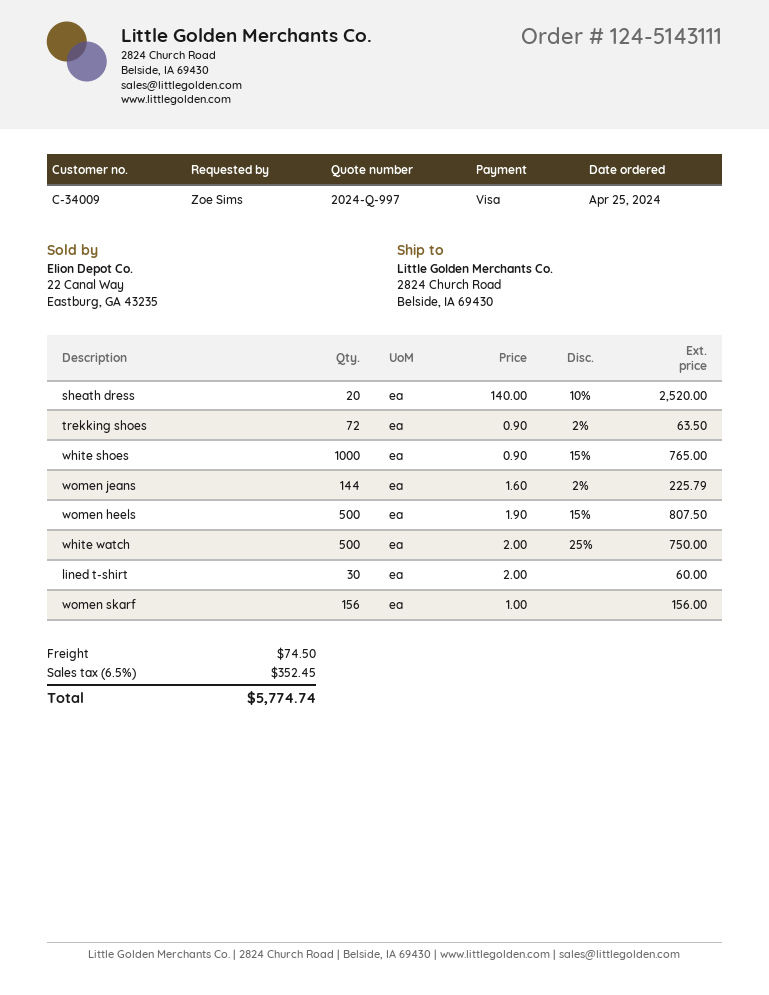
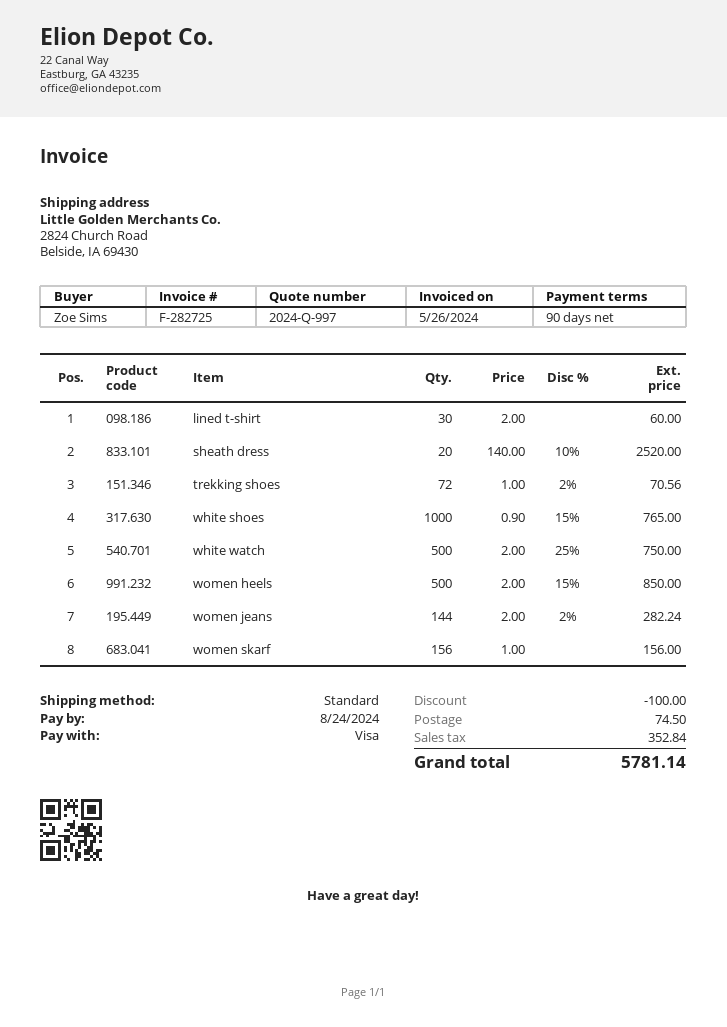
trekking shoes: 72 x 0.90 - 2% = 63.50 -> 72 x 1.00 - 2% = 70.56
women jeans: 144 x 1.60 - 2% = 225.79 -> 144 x 2.00 - 2% = 282.24
women heels: 500 x 1.90 - 15% = 807.50 -> 500 x 2.00 - 15% = 850.00
discount: none -> 100.00
tax: 352.45 -> 352.84
total: 5774.74 -> 5781.14

